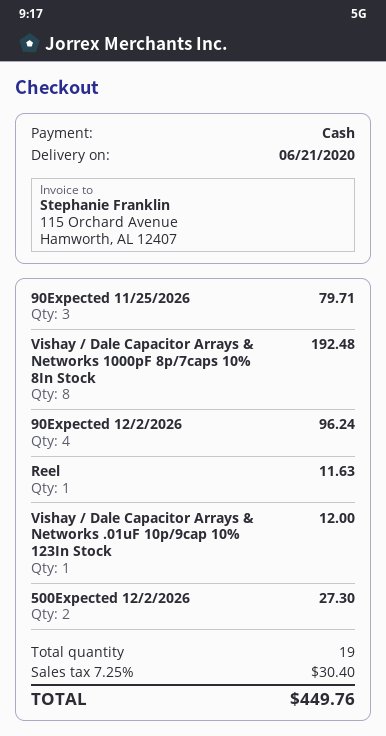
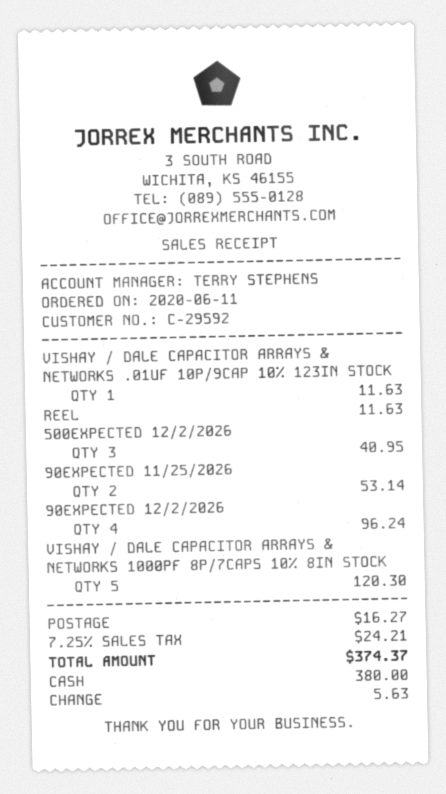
90Expected 11/25/2026: 3 for 79.71 -> 2 for 53.14
Vishay / Dale Capacitor Arrays & Networks 1000pF 8p/7caps 10% 8In Stock: 8 for 192.48 -> 5 for 120.30
Vishay / Dale Capacitor Arrays & Networks .01uF 10p/9cap 10% 123In Stock: 1 for 12.00 -> 1 for 11.63
500Expected 12/2/2026: 2 for 27.30 -> 3 for 40.95
shipping: none -> 16.27
tax: 7.25% = 30.40 -> 7.25% = 24.21
total: 449.76 -> 374.37

